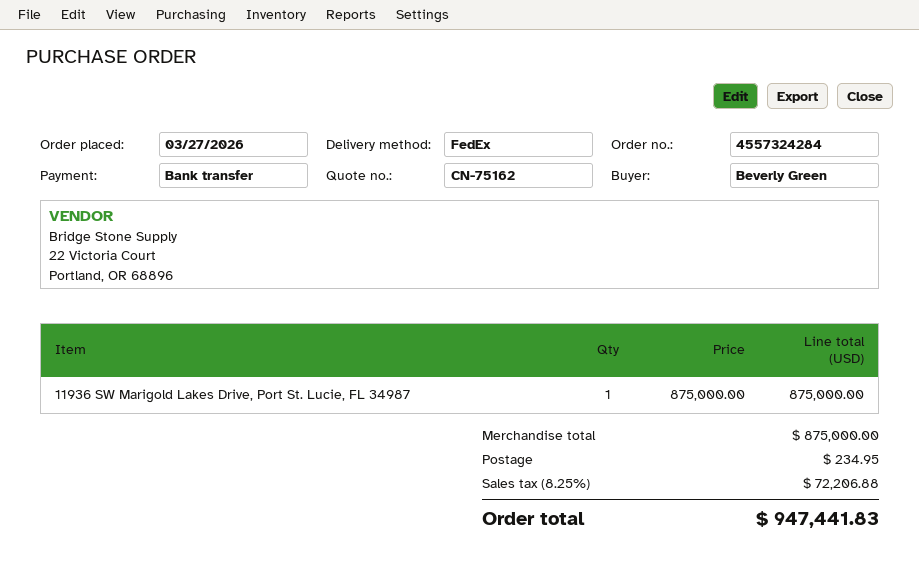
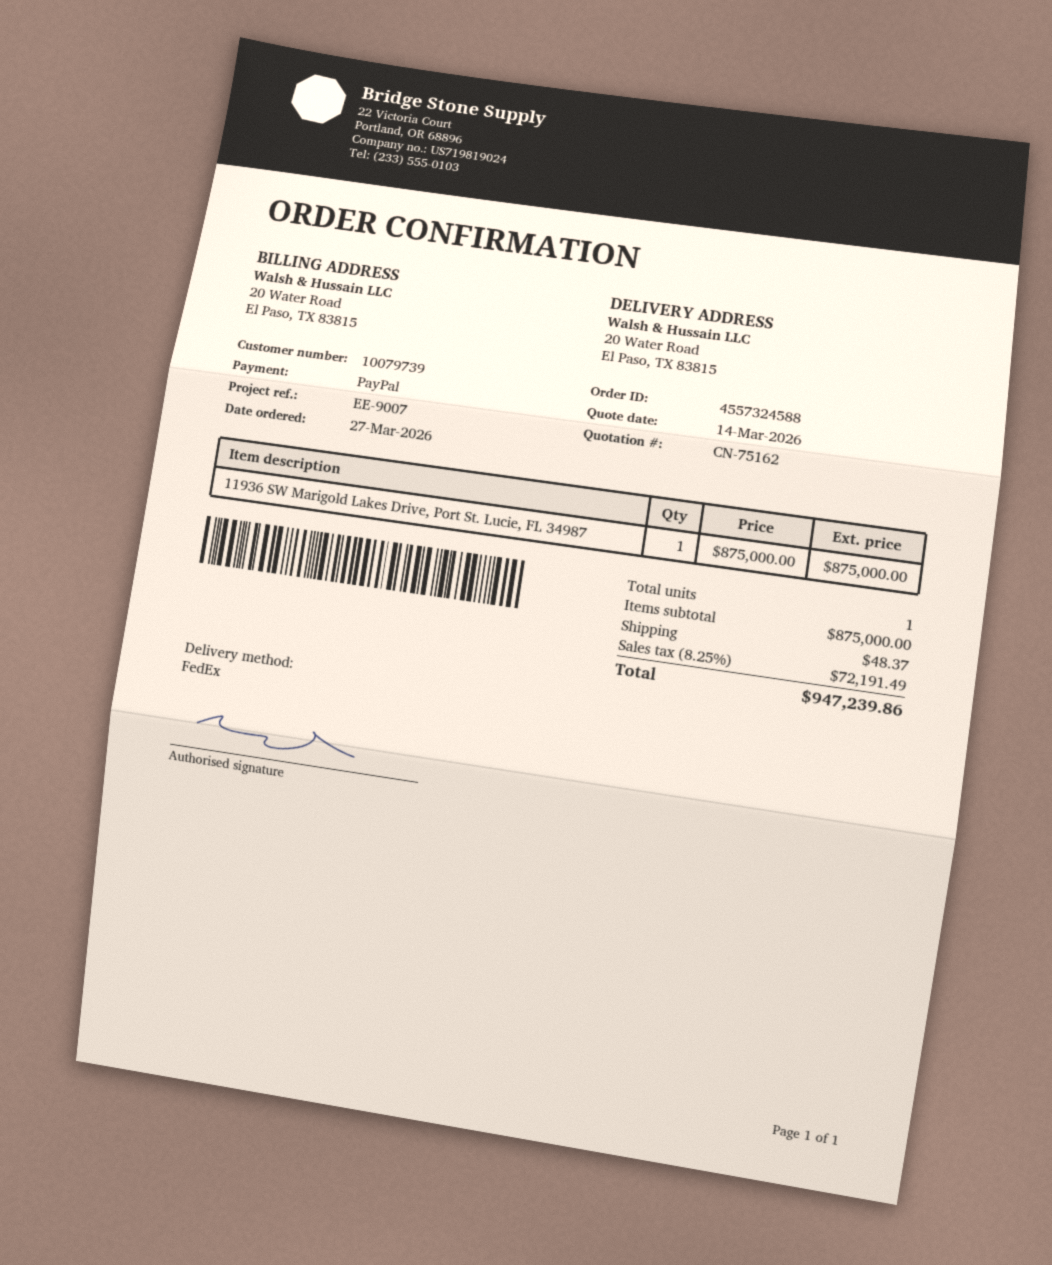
order number: 4557324284 -> 4557324588
payment method: bank transfer -> PayPal
shipping: 234.95 -> 48.37
tax: 8.25% = 72206.88 -> 8.25% = 72191.49
total: 947441.83 -> 947239.86

